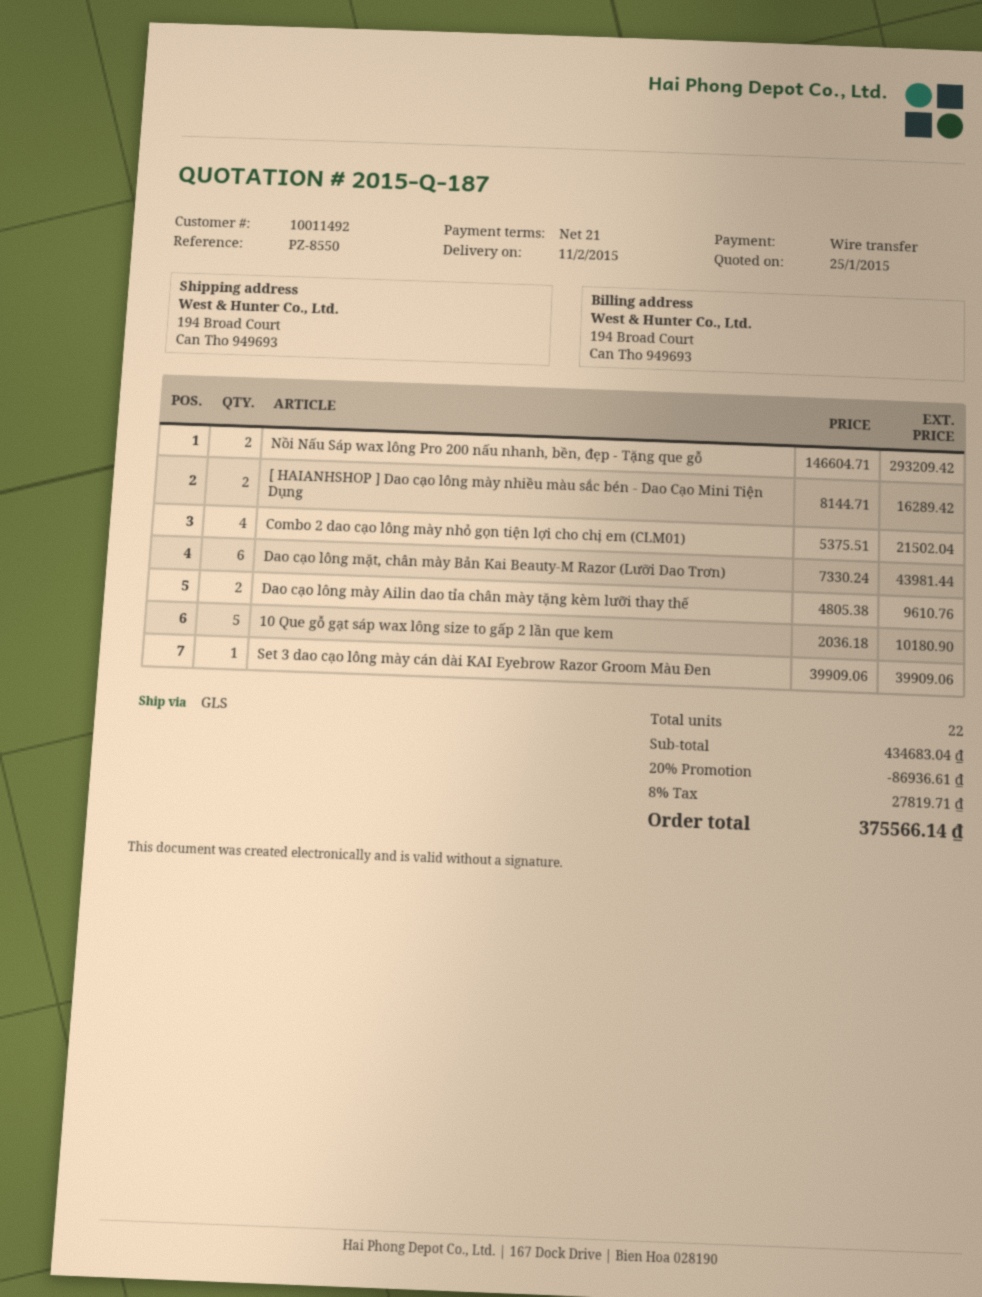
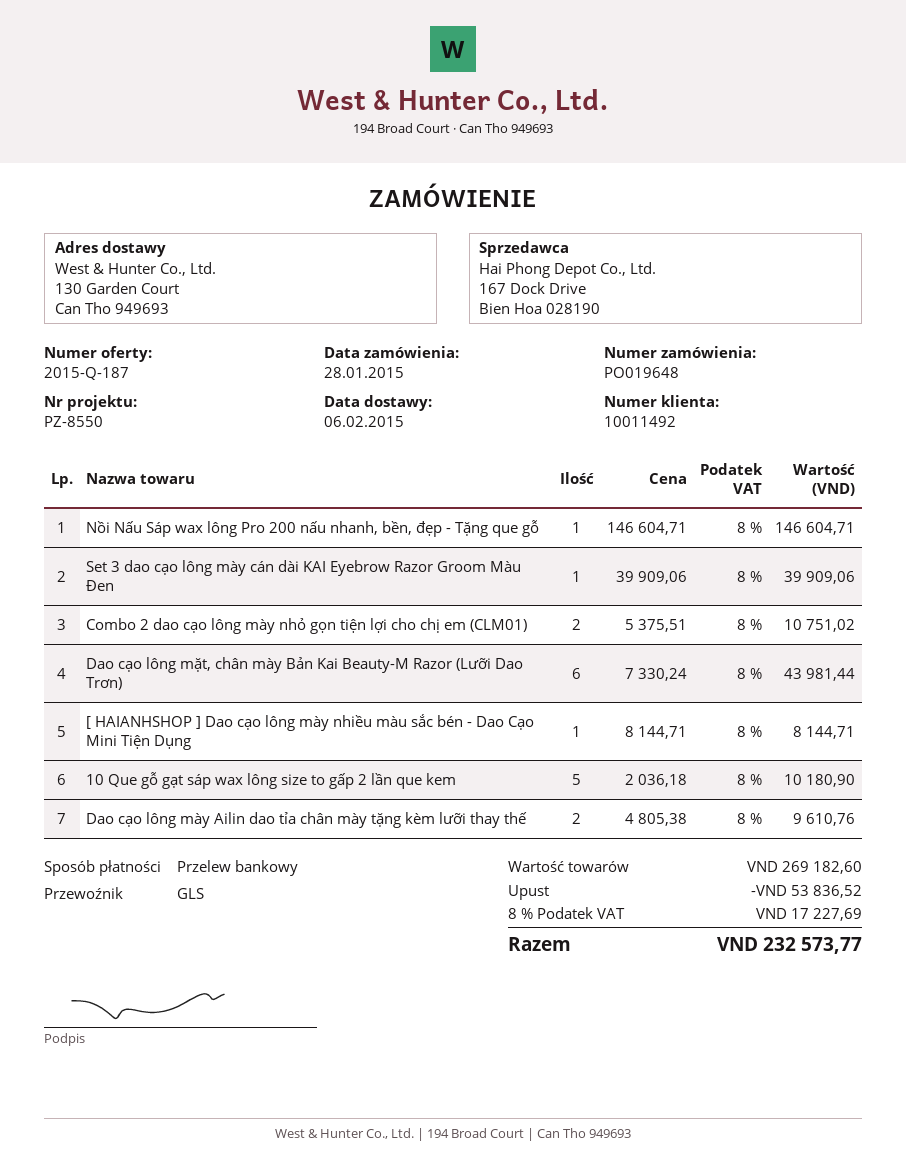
delivery date: 2015-02-11 -> 2015-02-06
ship to: 194 Broad Court, Can Tho 949693 -> 130 Garden Court, Can Tho 949693
Nồi Nấu Sáp wax lông Pro 200 nấu nhanh, bền, đẹp - Tặng que gỗ: 2 x 146604.71 = 293209.42 -> 1 x 146604.71 = 146604.71
[ HAIANHSHOP ] Dao cạo lông mày nhiều màu sắc bén - Dao Cạo Mini Tiện Dụng: 2 x 8144.71 = 16289.42 -> 1 x 8144.71 = 8144.71
Combo 2 dao cạo lông mày nhỏ gọn tiện lợi cho chị em (CLM01): 4 x 5375.51 = 21502.04 -> 2 x 5375.51 = 10751.02
subtotal: 434683.04 -> 269182.60
discount: 86936.61 -> 53836.52
tax: 8% = 27819.71 -> 8% = 17227.69
total: 375566.14 -> 232573.77

